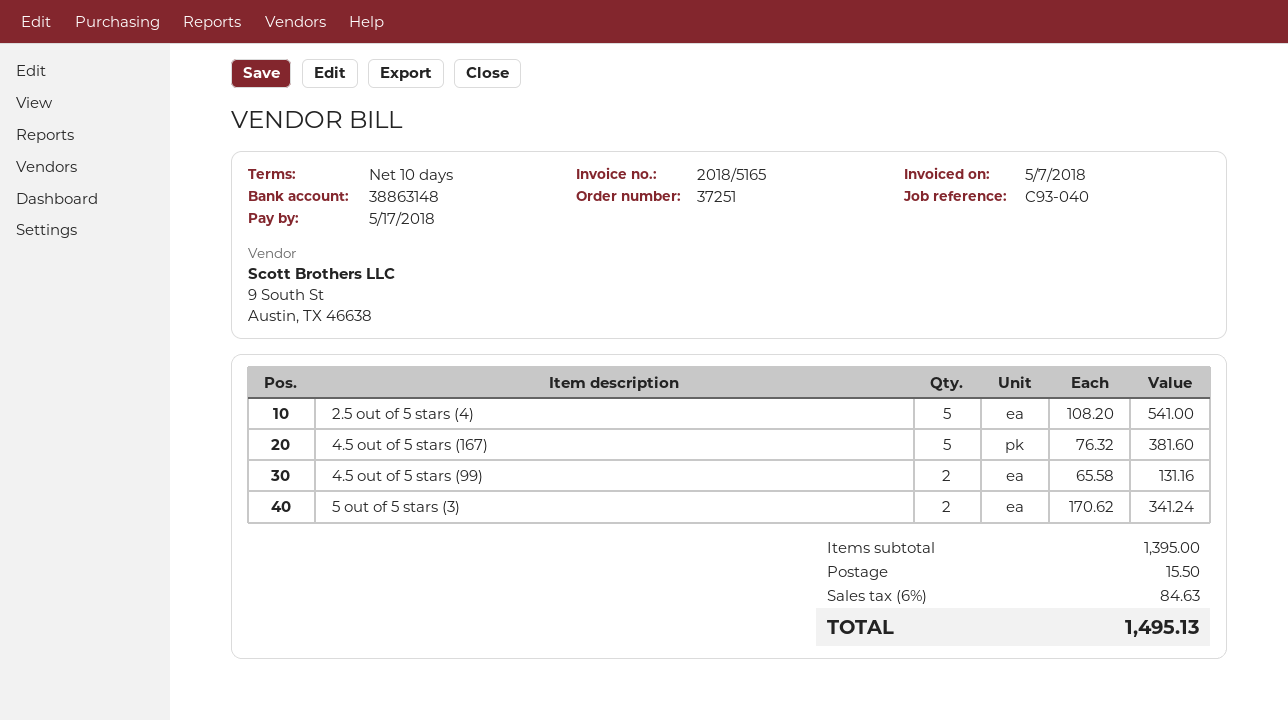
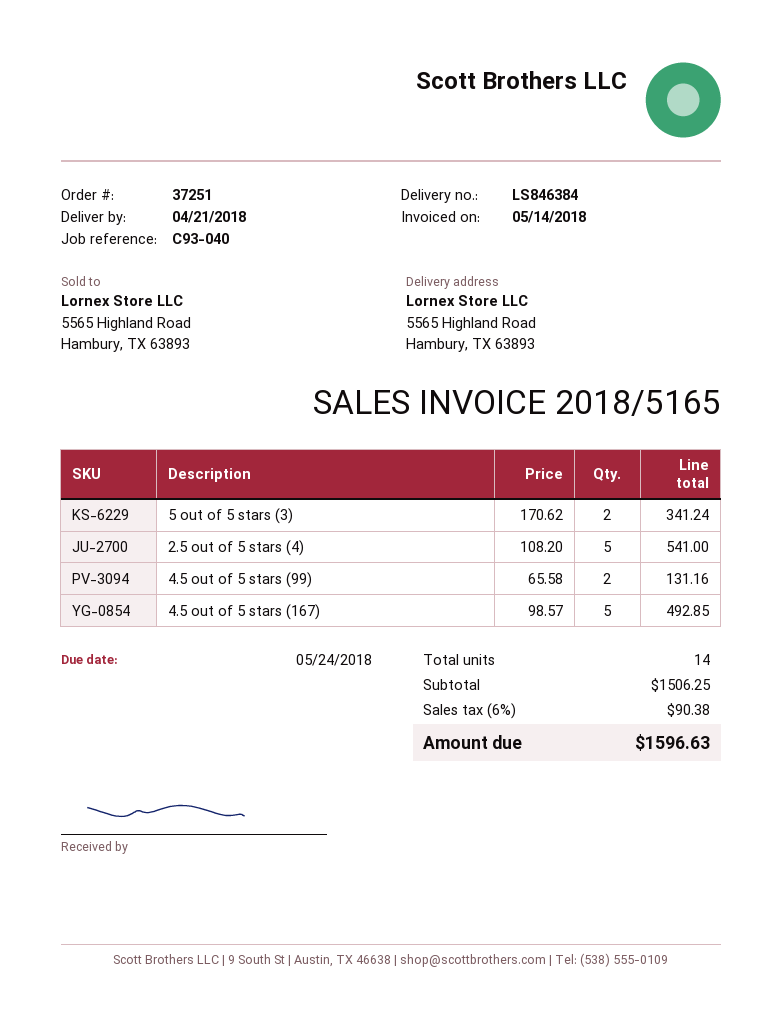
invoice date: 2018-05-07 -> 2018-05-14
due date: 2018-05-17 -> 2018-05-24
4.5 out of 5 stars (167): 5 x 76.32 = 381.60 -> 5 x 98.57 = 492.85
subtotal: 1395.00 -> 1506.25
shipping: 15.50 -> none
tax: 6% = 84.63 -> 6% = 90.38
total: 1495.13 -> 1596.63

